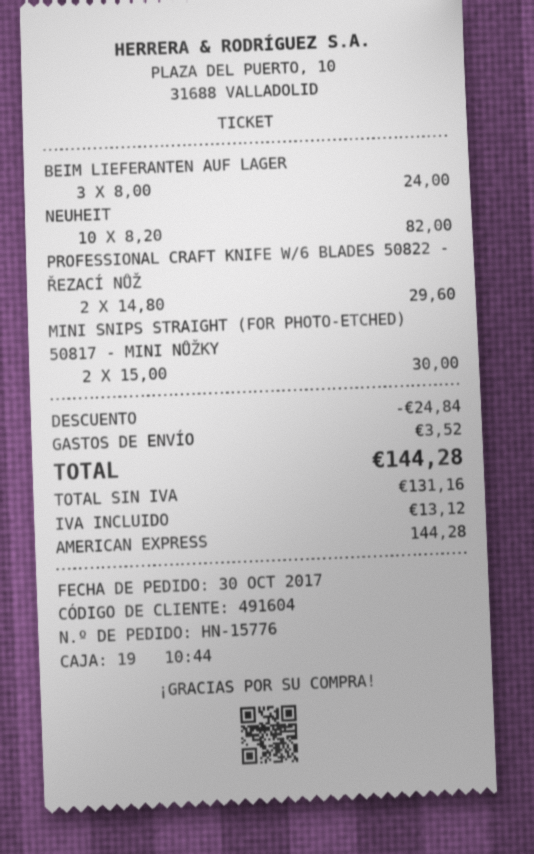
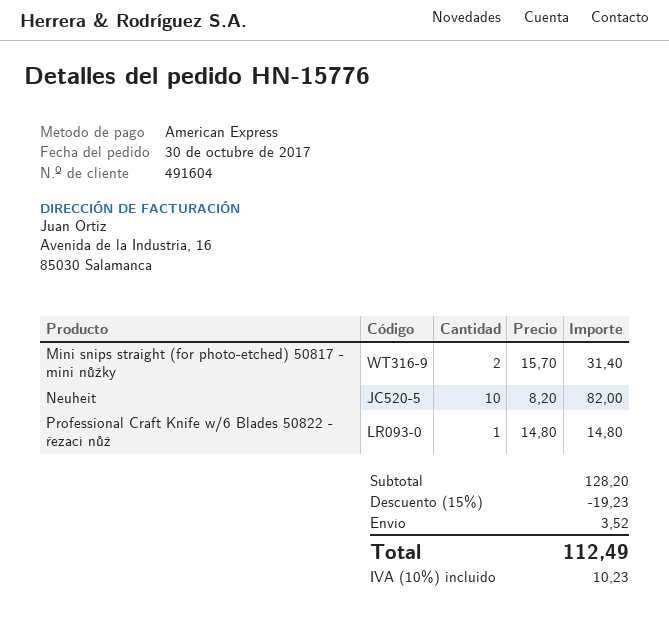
BEIM LIEFERANTEN AUF LAGER: 3 x 8.00 = 24.00 -> none
PROFESSIONAL CRAFT KNIFE W/6 BLADES 50822 - ŘEZACÍ NŮŽ: 2 x 14.80 = 29.60 -> 1 x 14.80 = 14.80
MINI SNIPS STRAIGHT (FOR PHOTO-ETCHED) 50817 - MINI NŮŽKY: 2 x 15.00 = 30.00 -> 2 x 15.70 = 31.40
discount: 24.84 -> 19.23
tax: 13.12 -> 10.23
total: 144.28 -> 112.49

